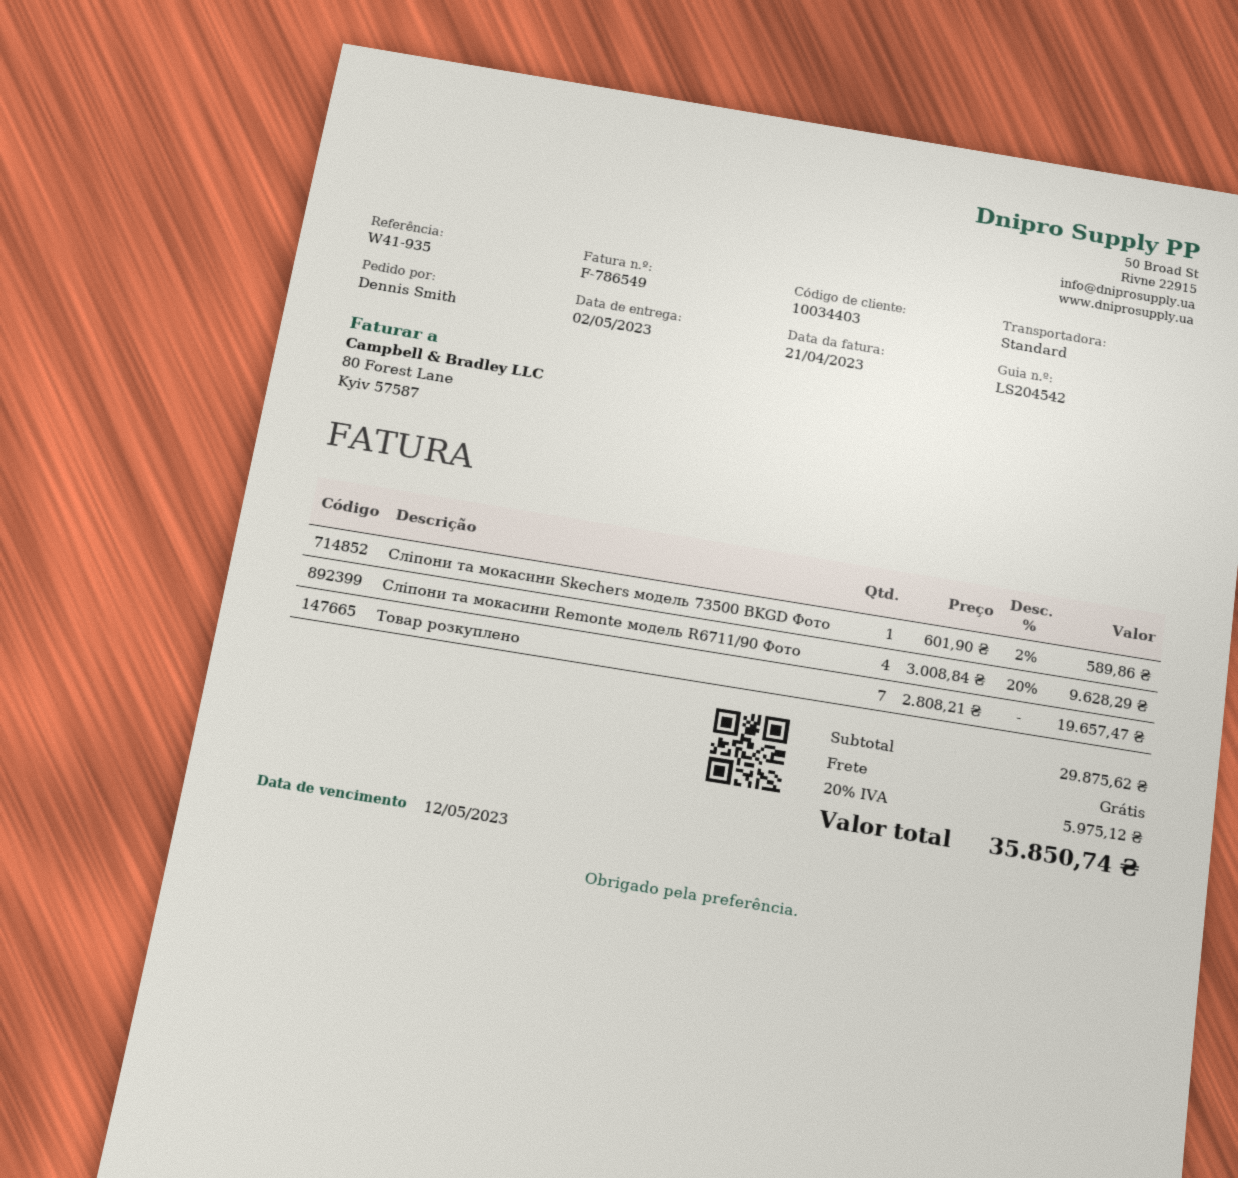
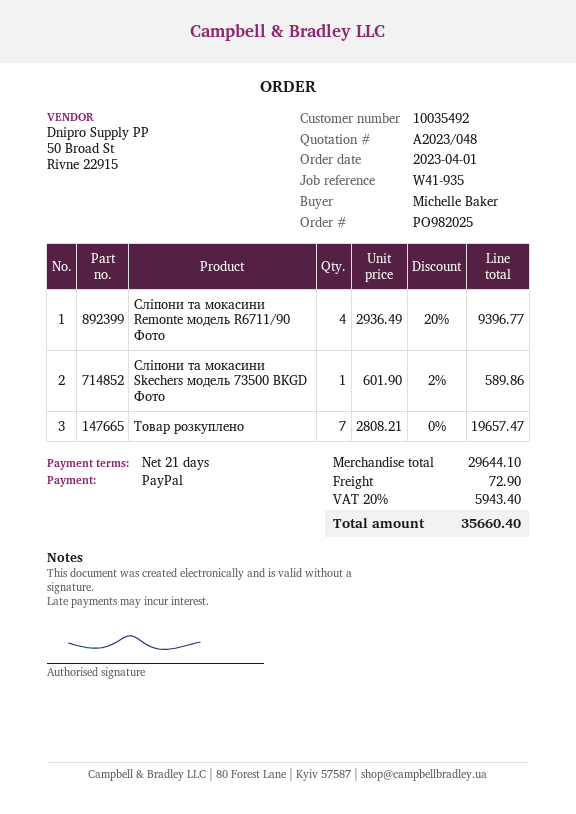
customer number: 10034403 -> 10035492
ordered by: Dennis Smith -> Michelle Baker
Сліпони та мокасини Remonte модель R6711/90 Фото: 4 x 3008.84 - 20% = 9628.29 -> 4 x 2936.49 - 20% = 9396.77
subtotal: 29875.62 -> 29644.10
shipping: 0.00 -> 72.90
tax: 20% = 5975.12 -> 20% = 5943.40
total: 35850.74 -> 35660.40

